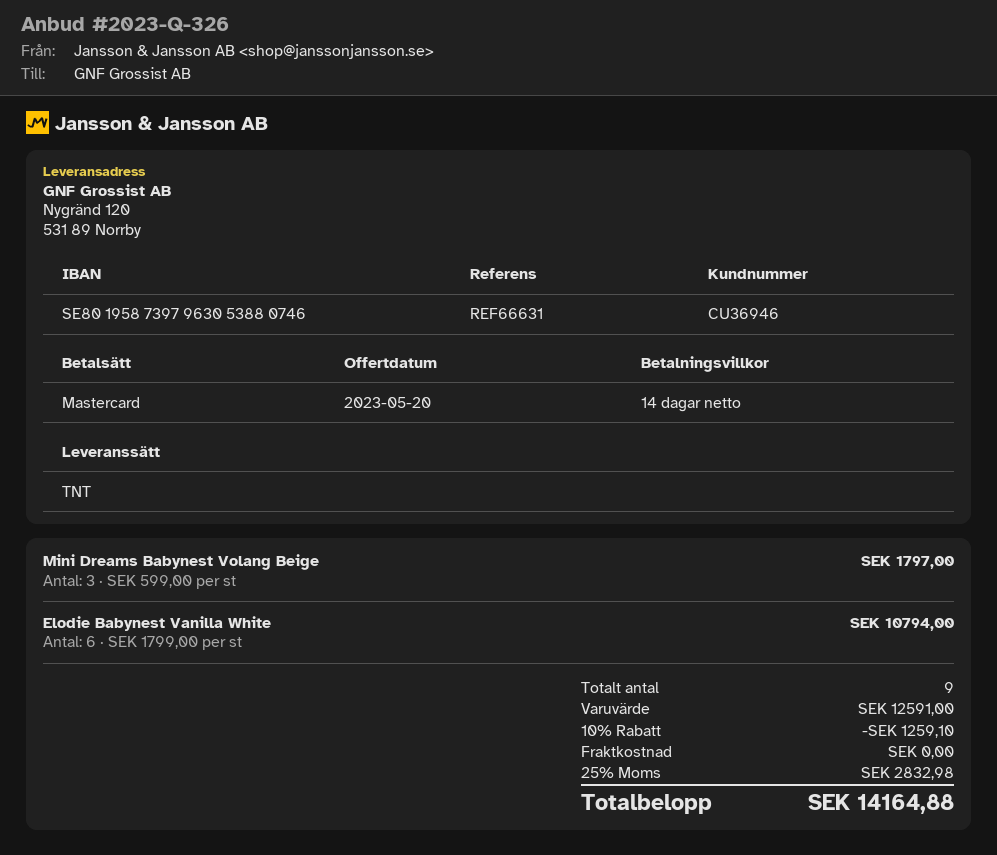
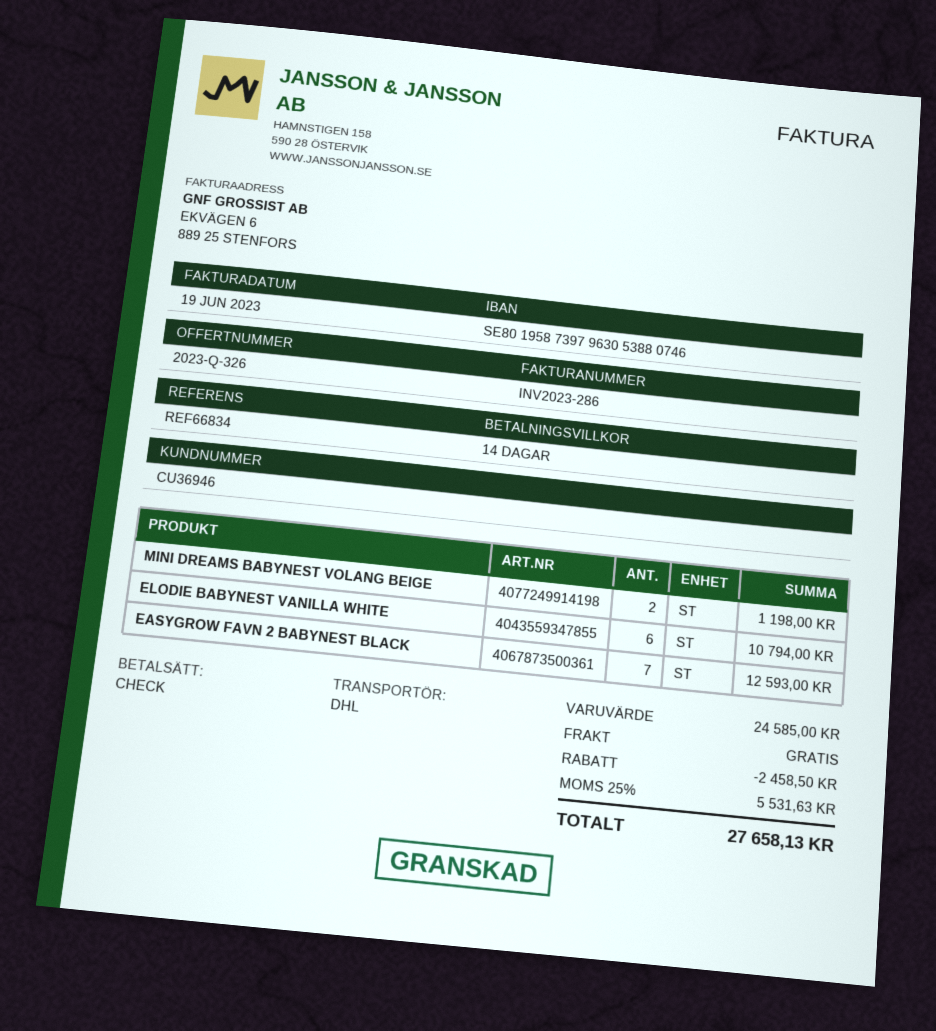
reference: REF66631 -> REF66834
payment method: Mastercard -> cheque
shipping method: TNT -> DHL
Mini Dreams Babynest Volang Beige: 3 for 1797.00 -> 2 for 1198.00
EASYGROW FAVN 2 BABYNEST BLACK: none -> 7 for 12593.00
subtotal: 12591.00 -> 24585.00
discount: 1259.10 -> 2458.50
tax: 25% = 2832.98 -> 25% = 5531.63
total: 14164.88 -> 27658.13

